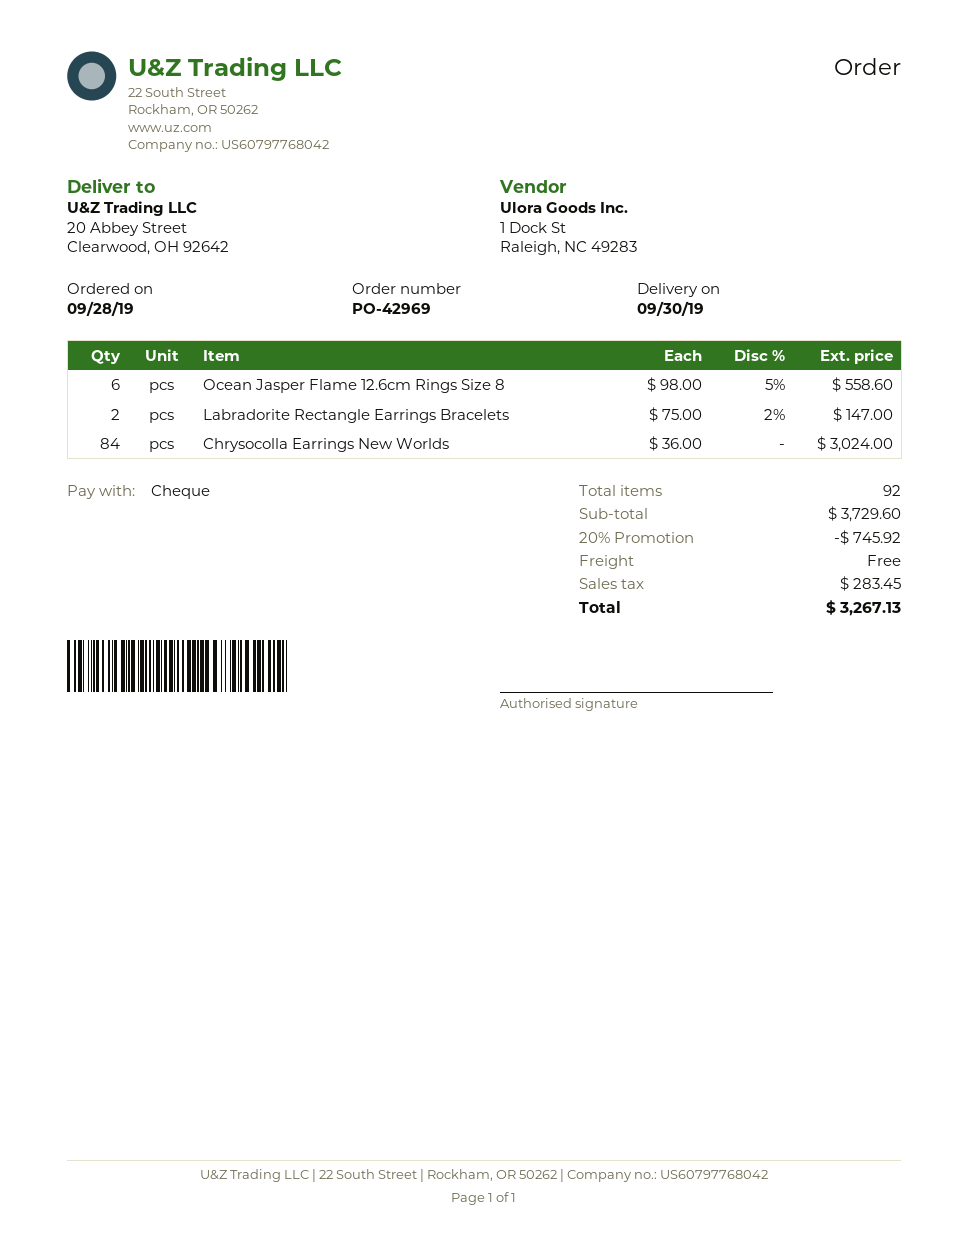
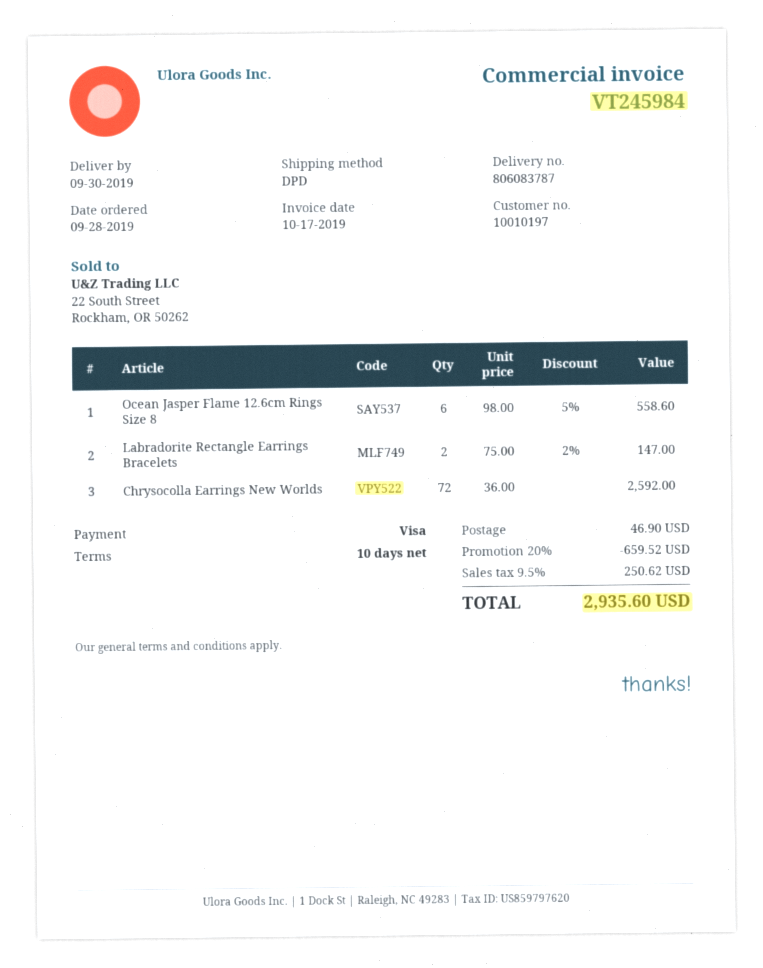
payment method: cheque -> Visa
Chrysocolla Earrings New Worlds: 84 x 36.00 = 3024.00 -> 72 x 36.00 = 2592.00
discount: 20% = 745.92 -> 20% = 659.52
shipping: 0.00 -> 46.90
tax: 283.45 -> 250.62
total: 3267.13 -> 2935.60

